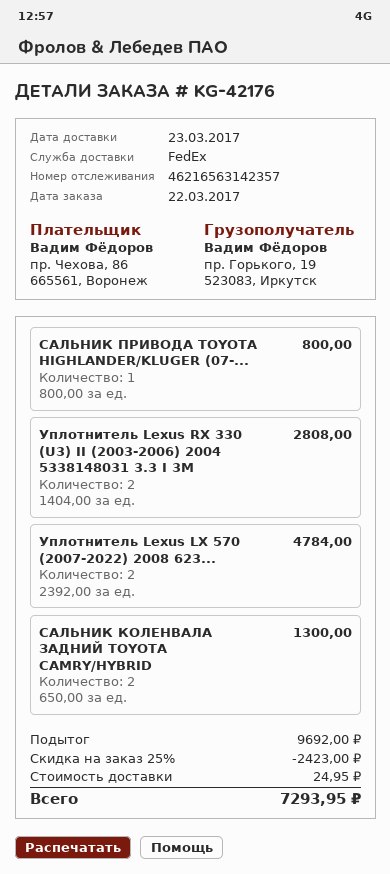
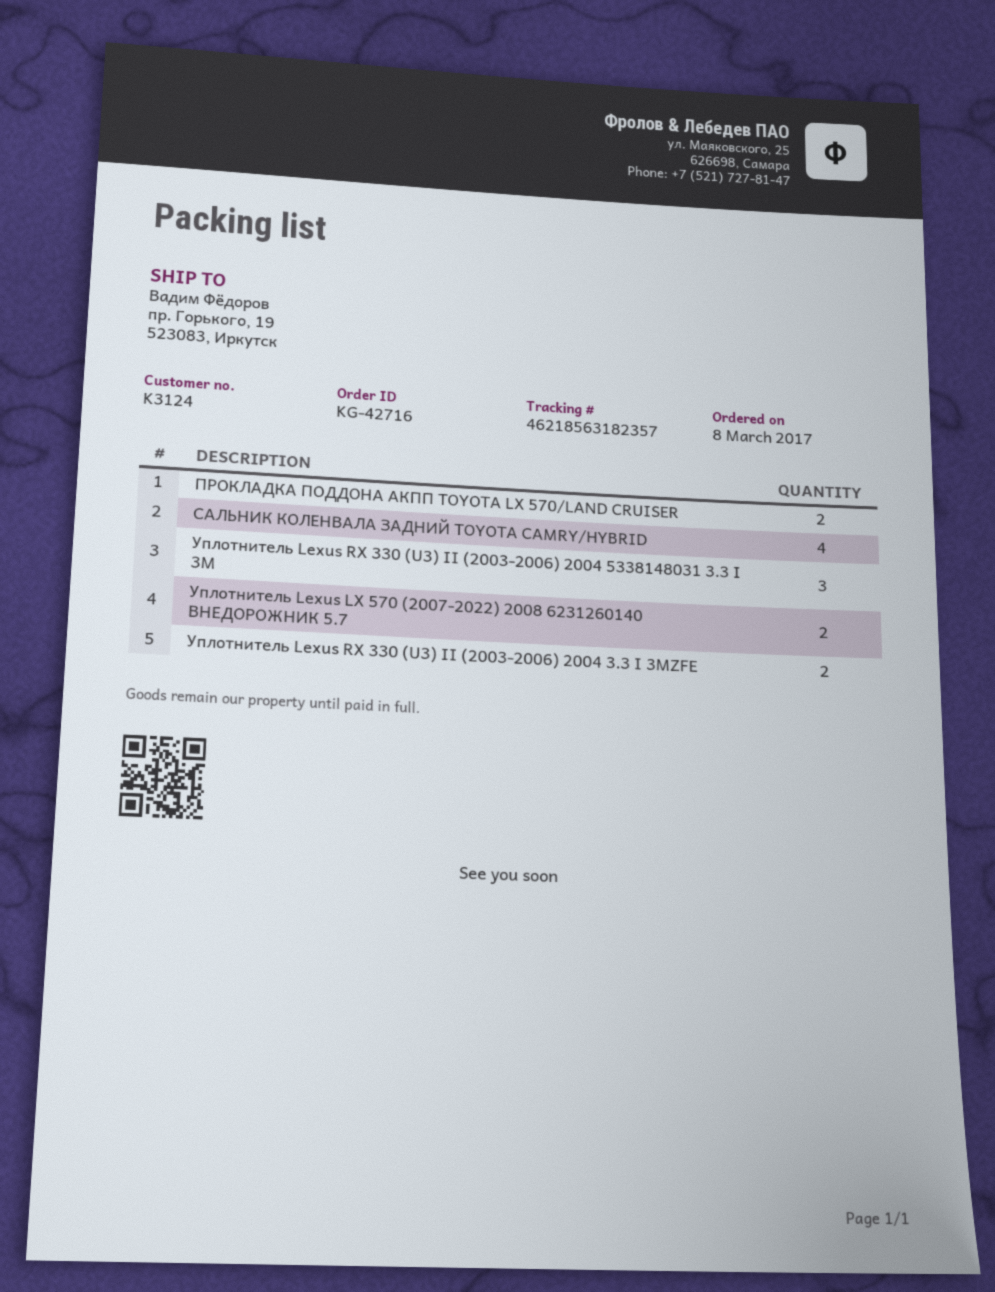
order number: KG-42176 -> KG-42716
order date: 2017-03-22 -> 2017-03-08
tracking number: 46216563142357 -> 46218563182357
САЛЬНИК ПРИВОДА TOYOTA HIGHLANDER/KLUGER (07-...: 1 -> none
Уплотнитель Lexus RX 330 (U3) II (2003-2006) 2004 5338148031 3.3 I 3M: 2 -> 3
САЛЬНИК КОЛЕНВАЛА ЗАДНИЙ TOYOTA CAMRY/HYBRID: 2 -> 4
ПРОКЛАДКА ПОДДОНА АКПП TOYOTA LX 570/LAND CRUISER: none -> 2
Уплотнитель Lexus RX 330 (U3) II (2003-2006) 2004 3.3 I 3MZFE: none -> 2

